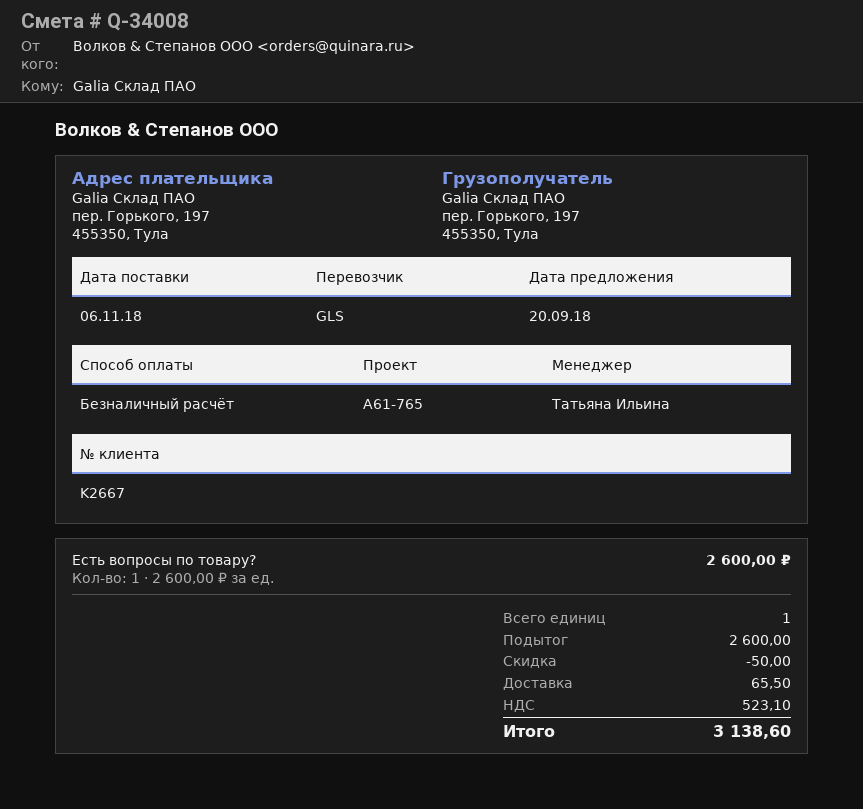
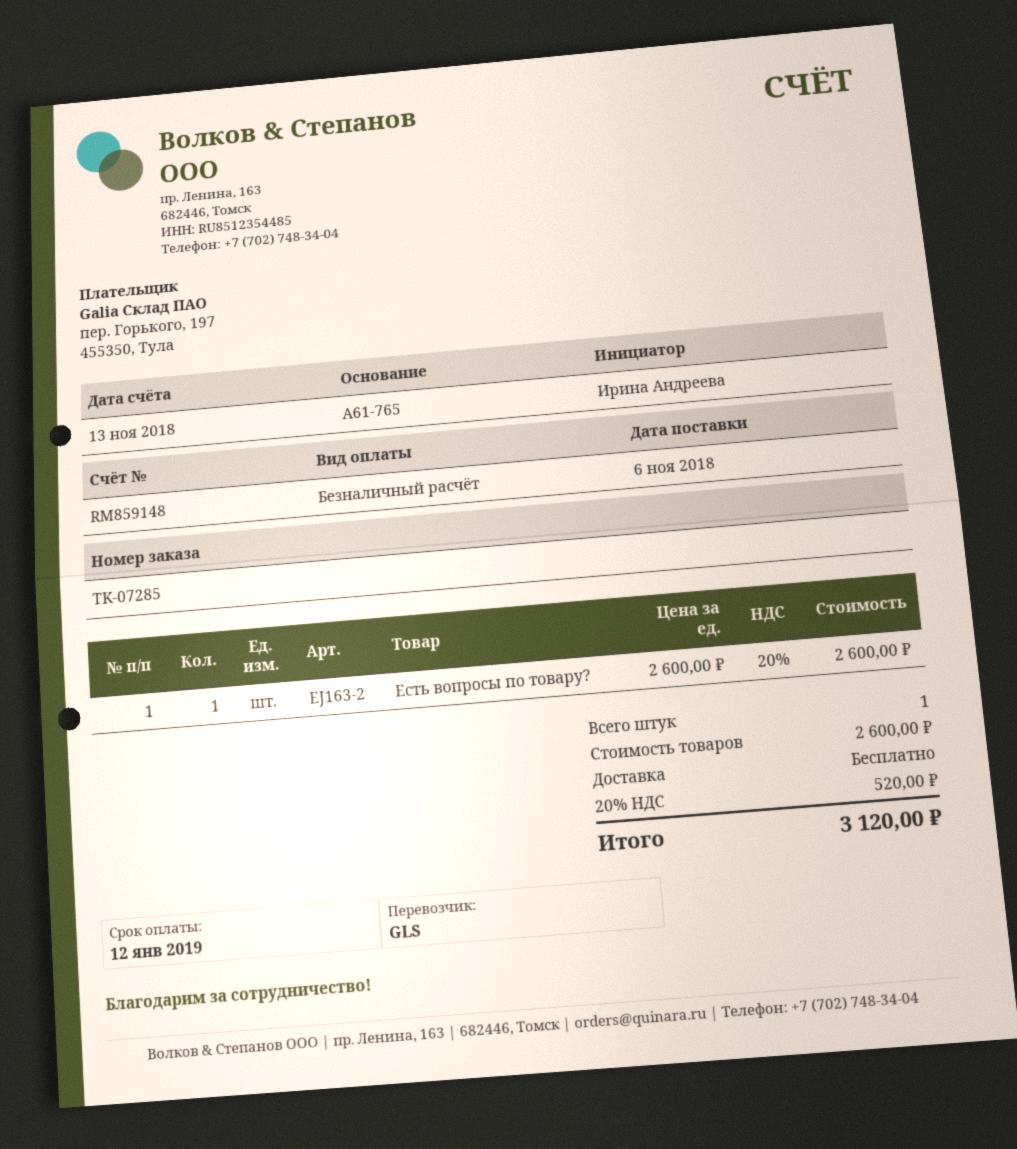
discount: 50.00 -> none
shipping: 65.50 -> 0.00
tax: 523.10 -> 520.00
total: 3138.60 -> 3120.00

